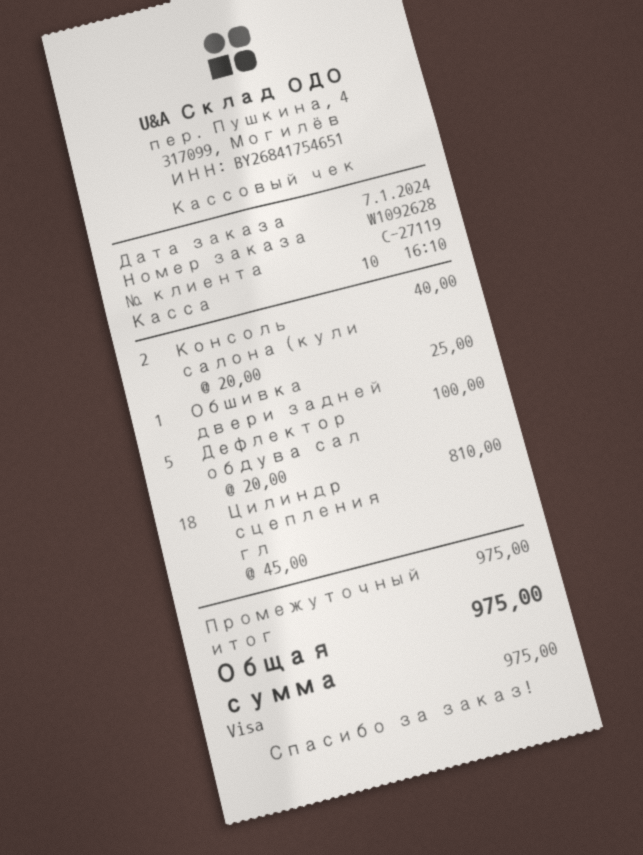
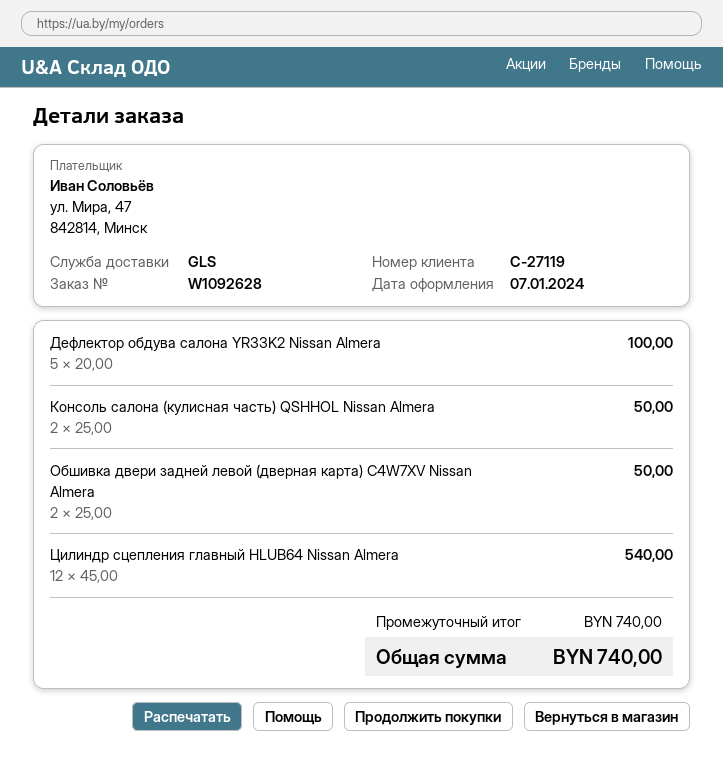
Консоль салона (кули: 2 x 20.00 = 40.00 -> 2 x 25.00 = 50.00
Обшивка двери задней: 1 x 25.00 = 25.00 -> 2 x 25.00 = 50.00
Цилиндр сцепления гл: 18 x 45.00 = 810.00 -> 12 x 45.00 = 540.00
subtotal: 975.00 -> 740.00
total: 975.00 -> 740.00

